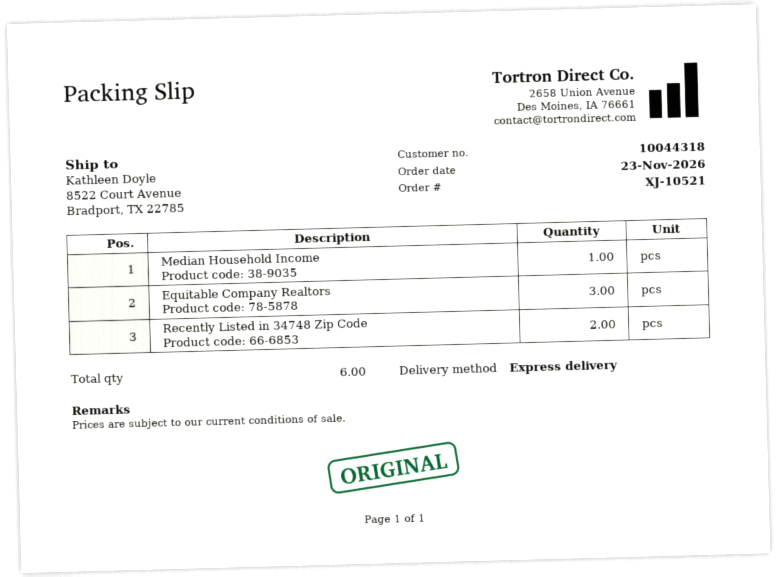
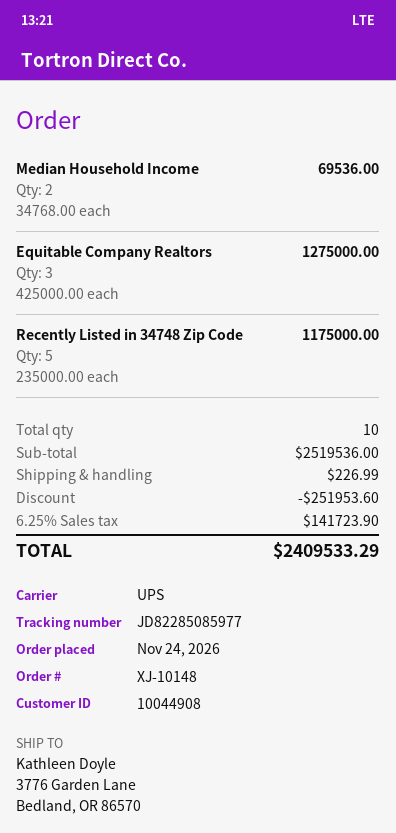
order number: XJ-10521 -> XJ-10148
order date: 2026-11-23 -> 2026-11-24
customer number: 10044318 -> 10044908
shipping method: express -> UPS
ship to: 8522 Court Avenue, Bradport, TX 22785 -> 3776 Garden Lane, Bedland, OR 86570
Median Household Income: 1 -> 2
Recently Listed in 34748 Zip Code: 2 -> 5
total quantity: 6 -> 10

